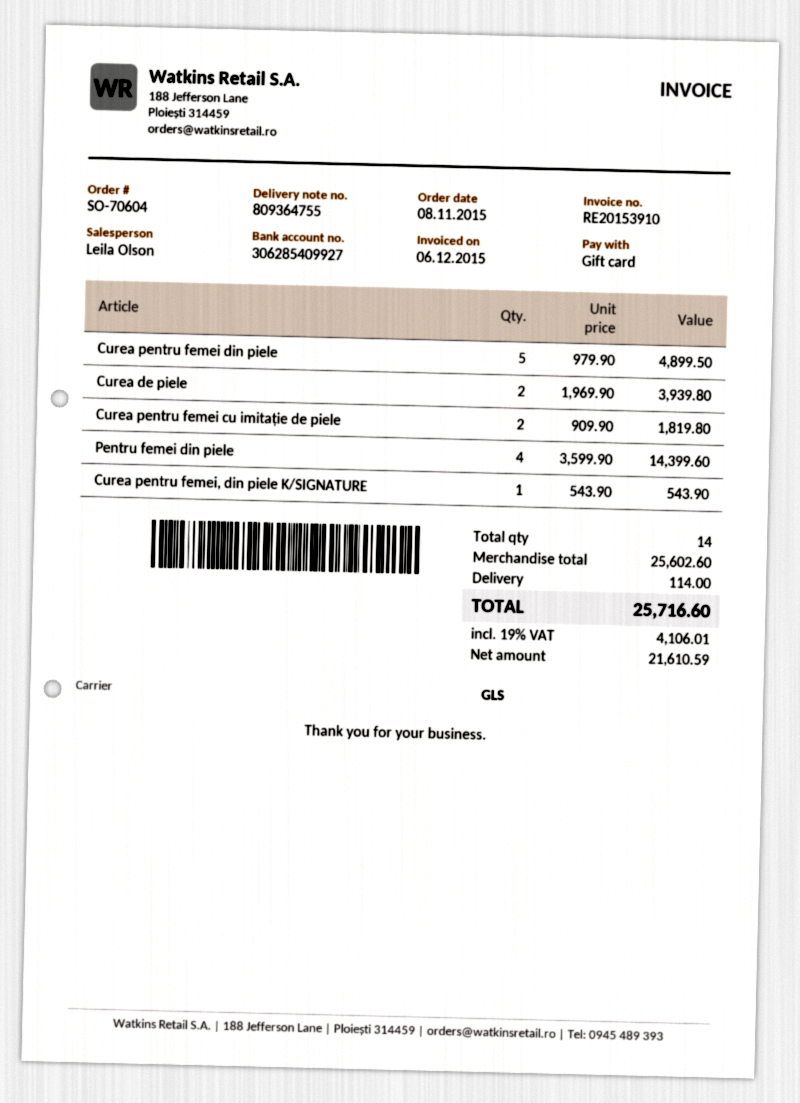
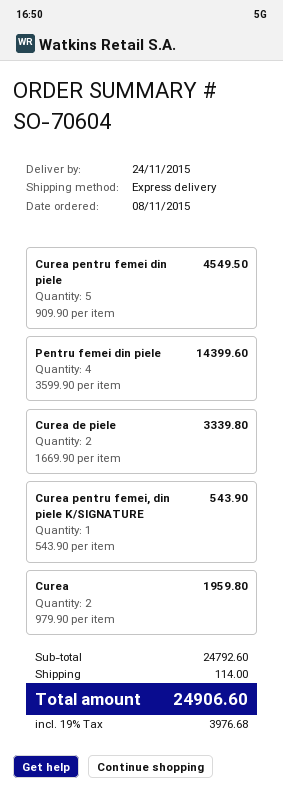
shipping method: GLS -> express
Curea pentru femei din piele: 5 x 979.90 = 4899.50 -> 5 x 909.90 = 4549.50
Curea de piele: 2 x 1969.90 = 3939.80 -> 2 x 1669.90 = 3339.80
Curea pentru femei cu imitație de piele: 2 x 909.90 = 1819.80 -> none
Curea: none -> 2 x 979.90 = 1959.80
subtotal: 25602.60 -> 24792.60
tax: 19% = 4106.01 -> 19% = 3976.68
total: 25716.60 -> 24906.60

